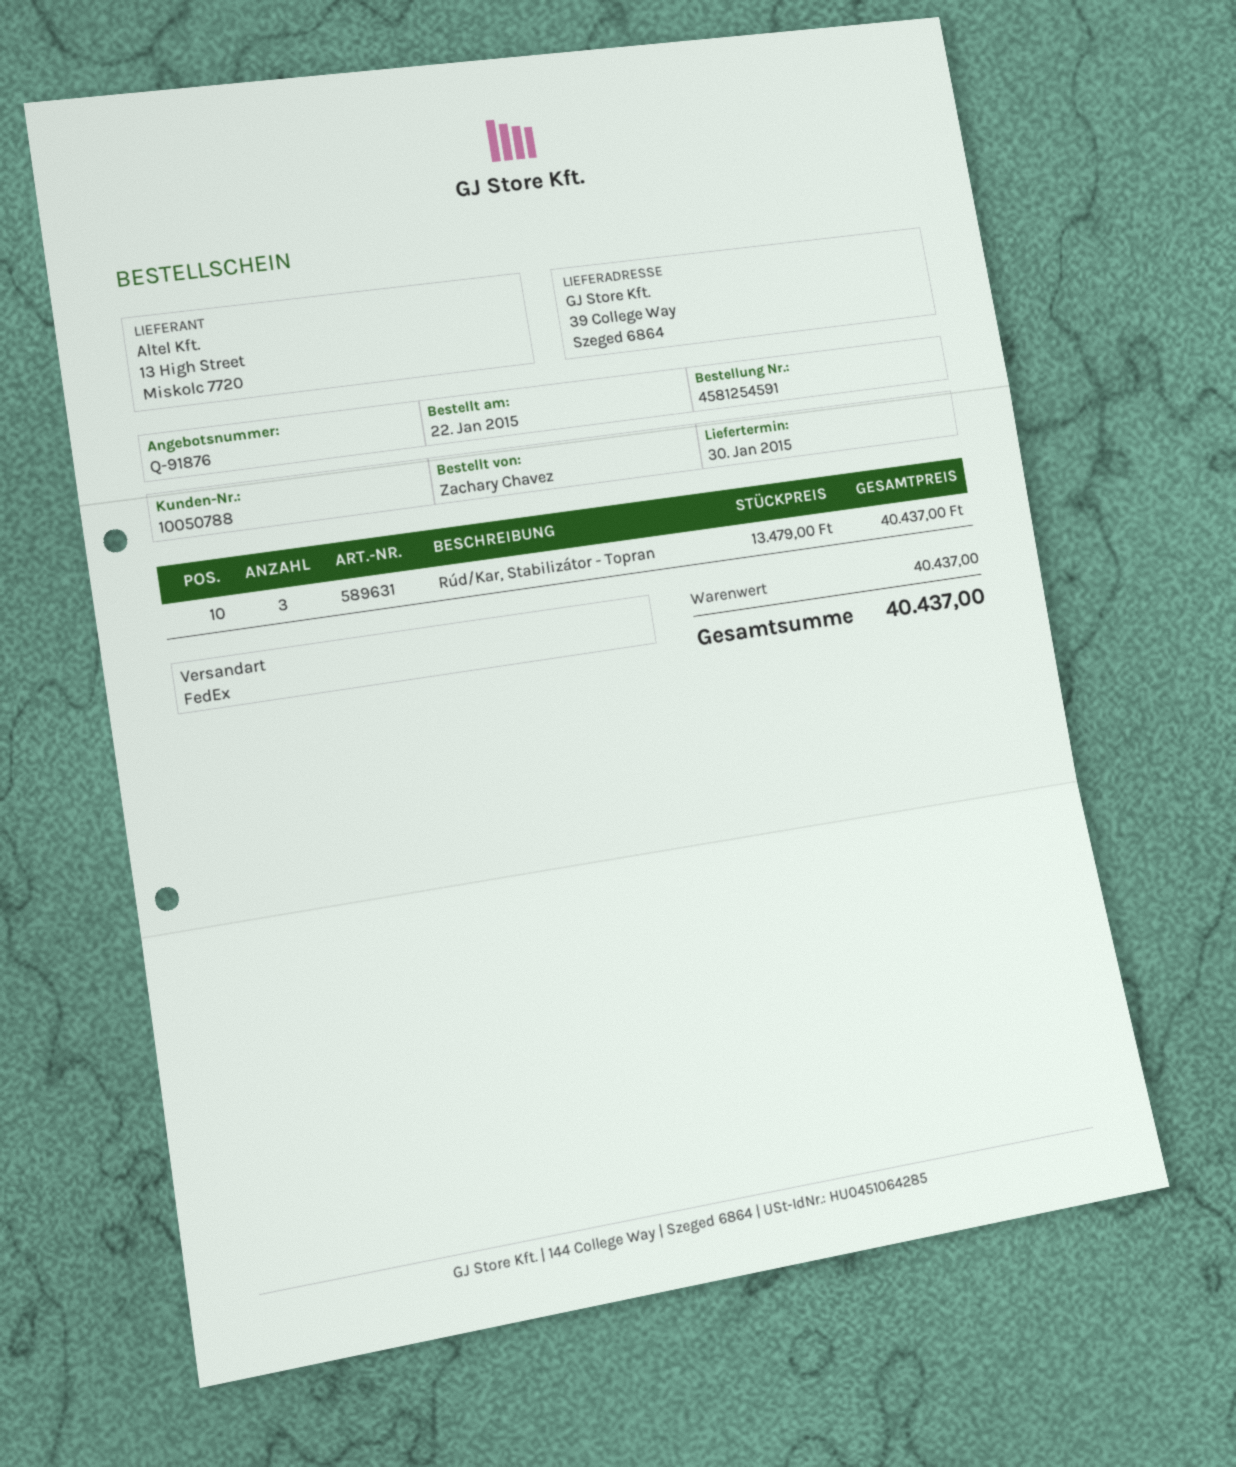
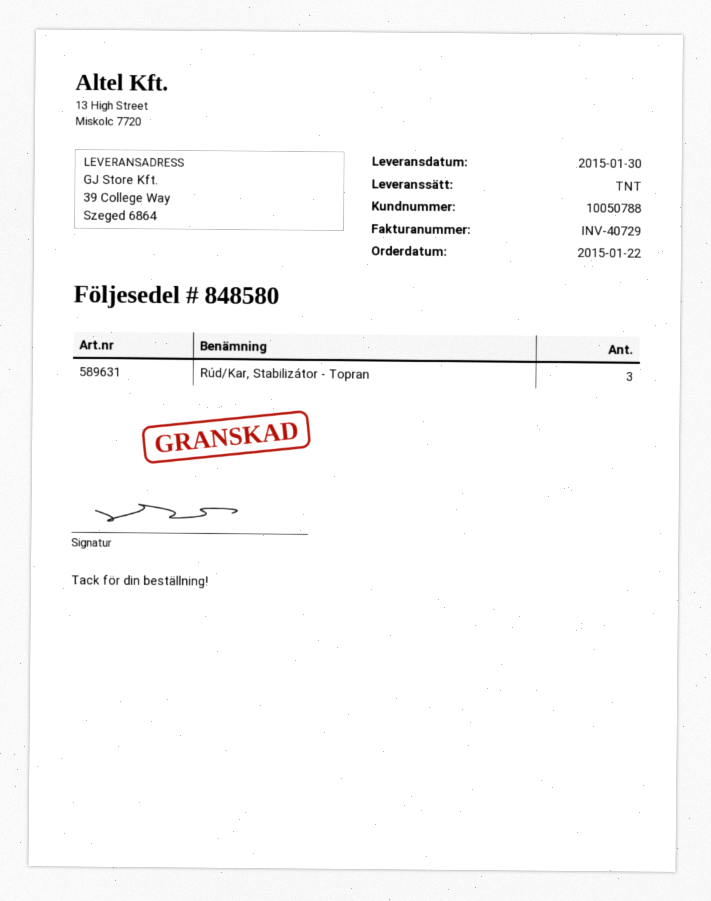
shipping method: FedEx -> TNT

